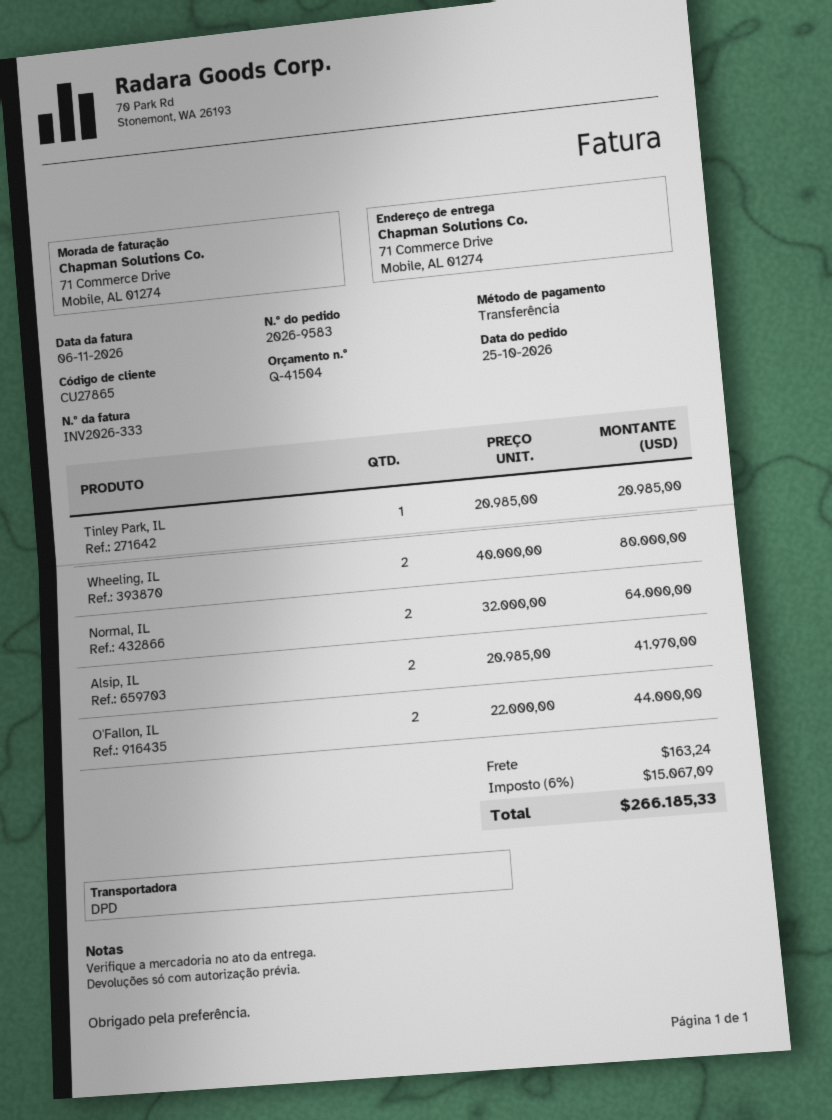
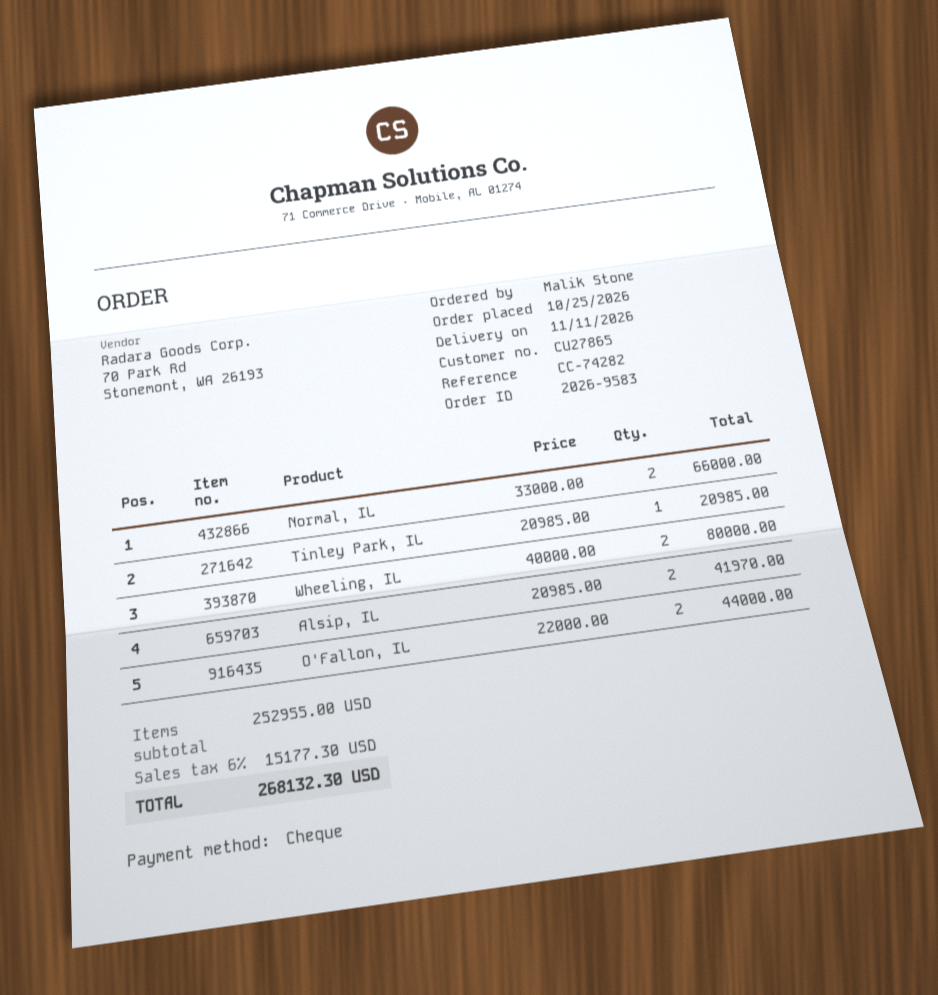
payment method: bank transfer -> cheque
Normal, IL: 2 x 32000.00 = 64000.00 -> 2 x 33000.00 = 66000.00
shipping: 163.24 -> none
tax: 6% = 15067.09 -> 6% = 15177.30
total: 266185.33 -> 268132.30

